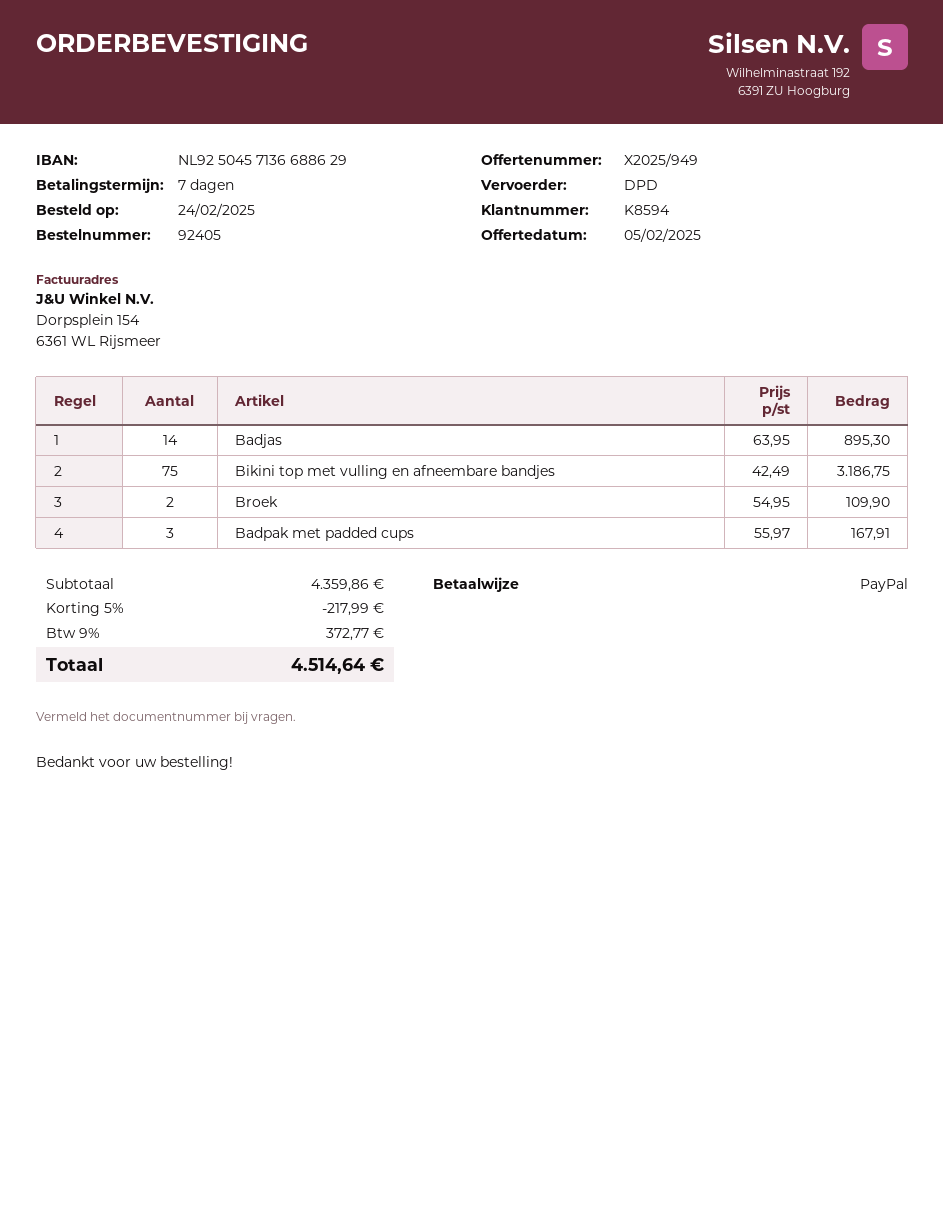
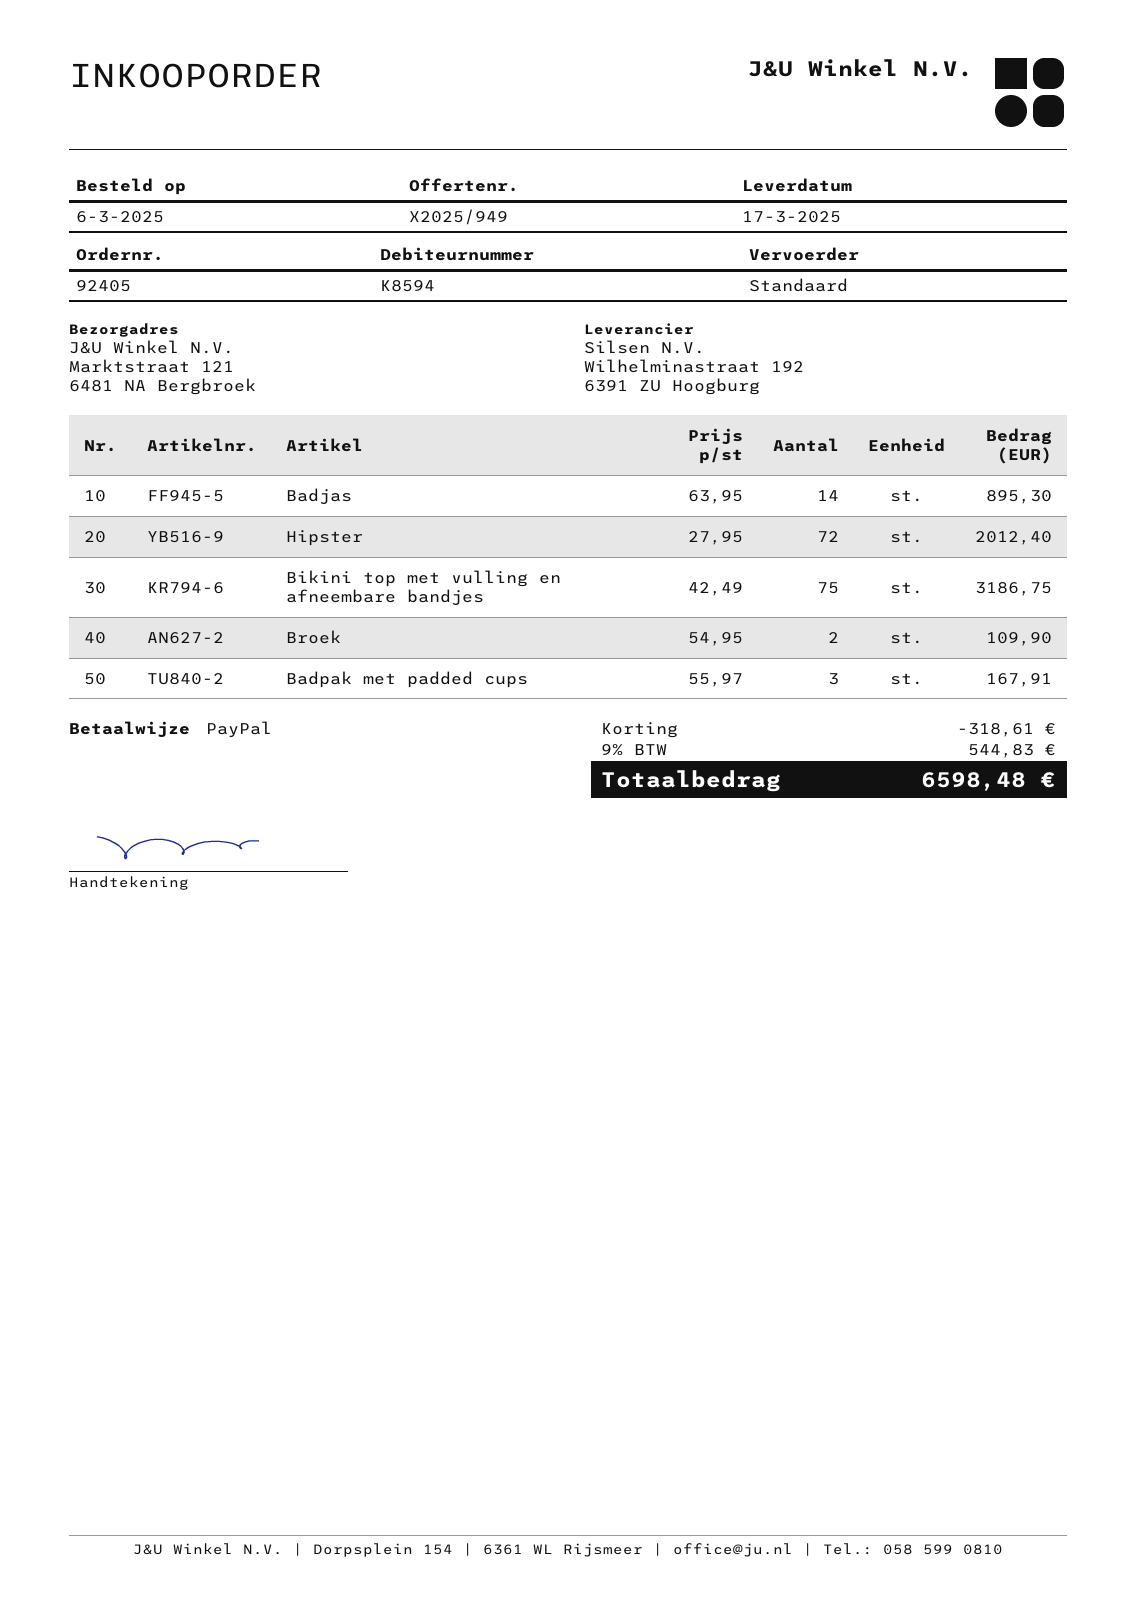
order date: 2025-02-24 -> 2025-03-06
shipping method: DPD -> standard
Hipster: none -> 72 x 27.95 = 2012.40
discount: 217.99 -> 318.61
tax: 9% = 372.77 -> 9% = 544.83
total: 4514.64 -> 6598.48

